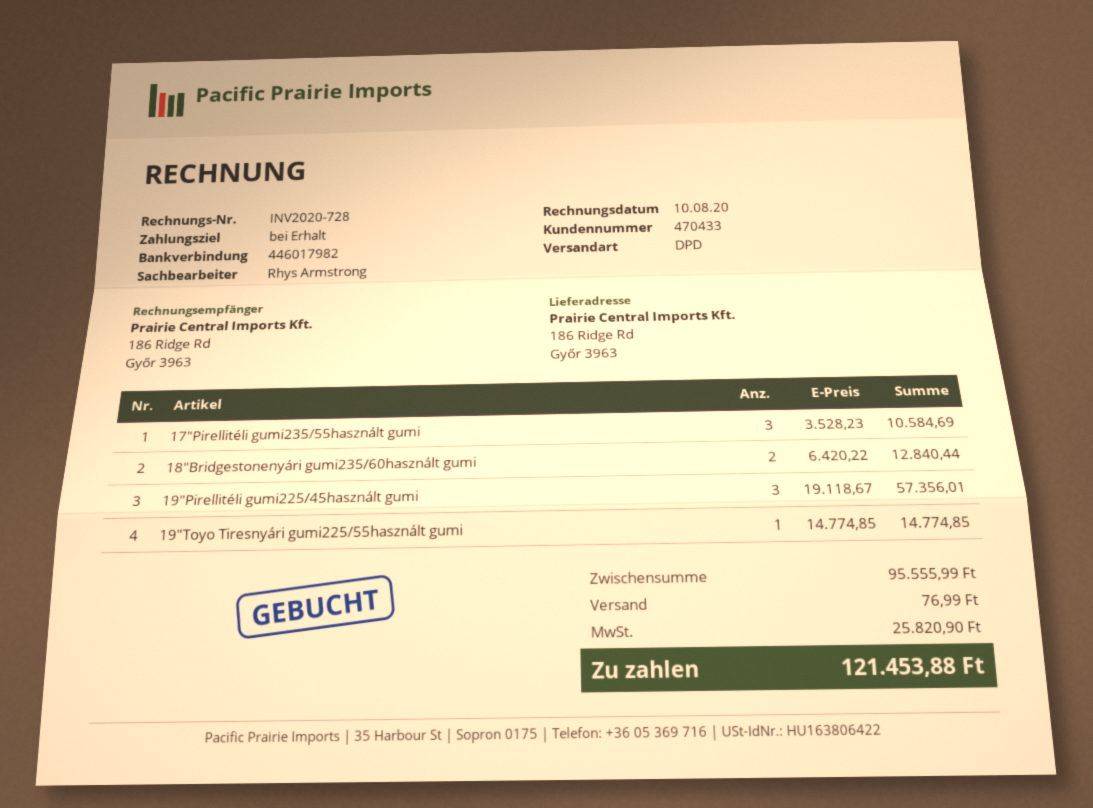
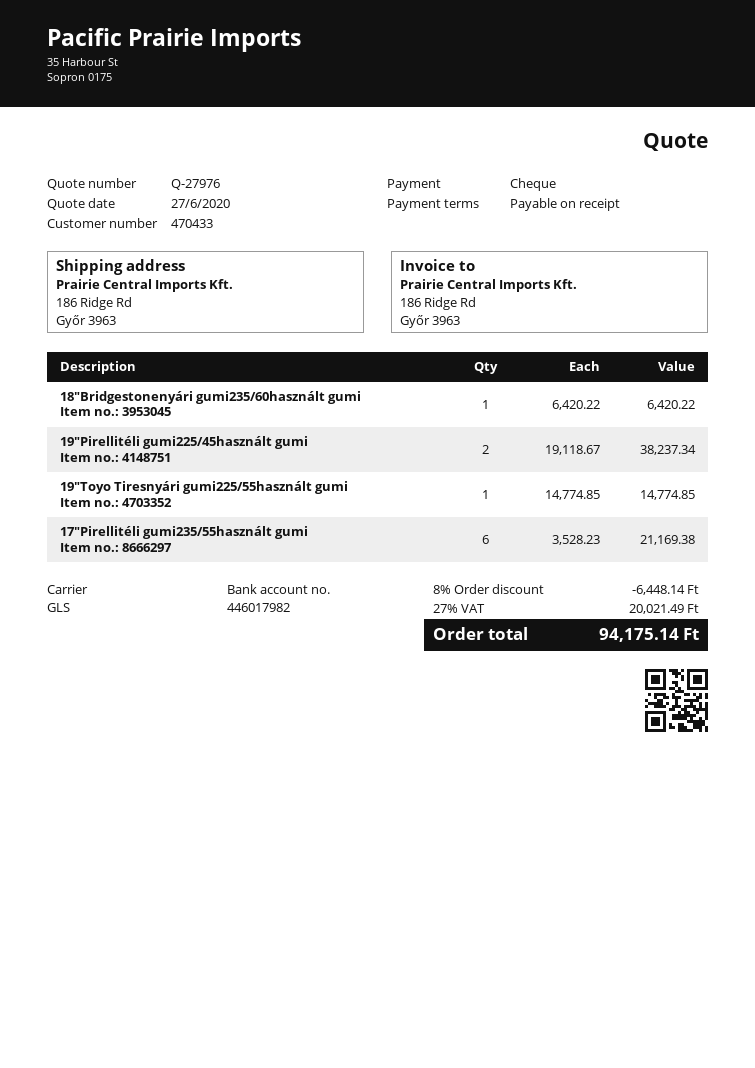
shipping method: DPD -> GLS
17"Pirellitéli gumi235/55használt gumi: 3 x 3528.23 = 10584.69 -> 6 x 3528.23 = 21169.38
18"Bridgestonenyári gumi235/60használt gumi: 2 x 6420.22 = 12840.44 -> 1 x 6420.22 = 6420.22
19"Pirellitéli gumi225/45használt gumi: 3 x 19118.67 = 57356.01 -> 2 x 19118.67 = 38237.34
discount: none -> 8% = 6448.14
shipping: 76.99 -> none
tax: 25820.90 -> 20021.49
total: 121453.88 -> 94175.14

